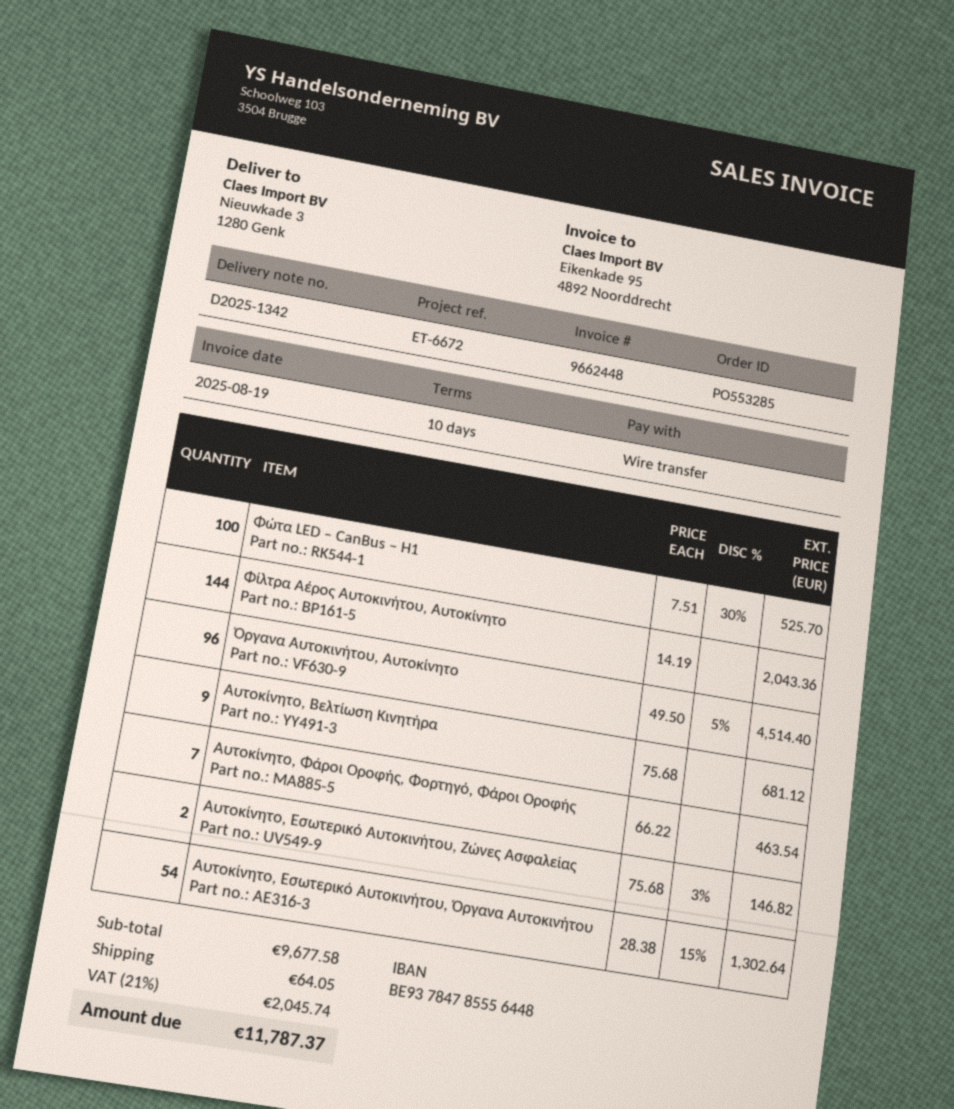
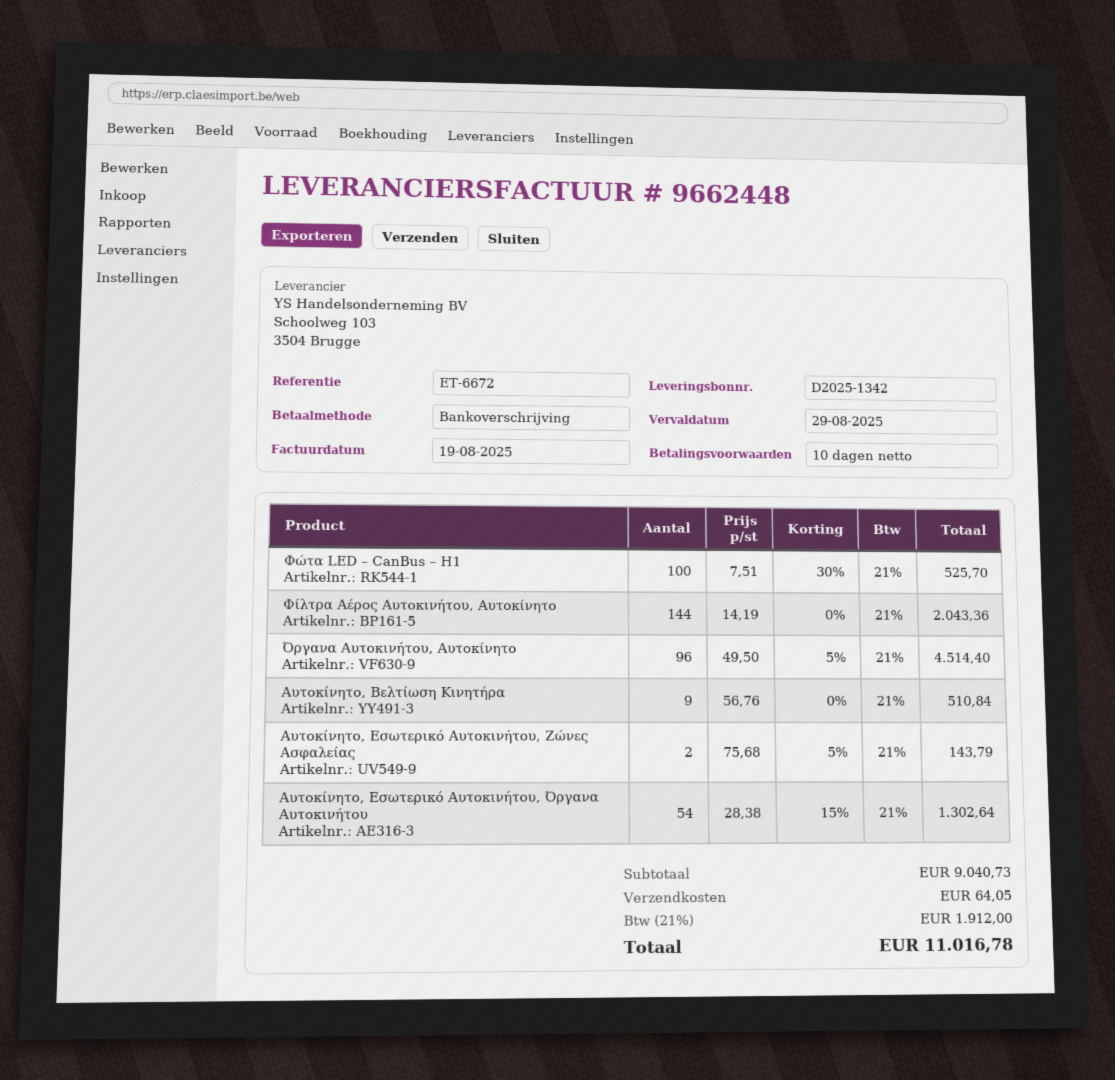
Αυτοκίνητο, Βελτίωση Κινητήρα: 9 x 75.68 = 681.12 -> 9 x 56.76 = 510.84
Αυτοκίνητο, Φάροι Οροφής, Φορτηγό, Φάροι Οροφής: 7 x 66.22 = 463.54 -> none
Αυτοκίνητο, Εσωτερικό Αυτοκινήτου, Ζώνες Ασφαλείας: 2 x 75.68 - 3% = 146.82 -> 2 x 75.68 - 5% = 143.79
subtotal: 9677.58 -> 9040.73
tax: 21% = 2045.74 -> 21% = 1912.00
total: 11787.37 -> 11016.78

